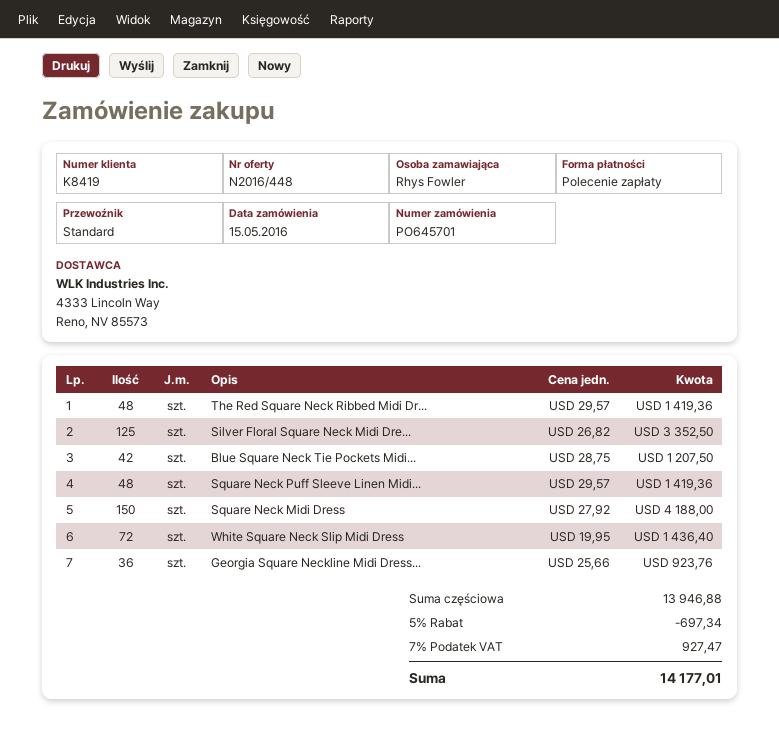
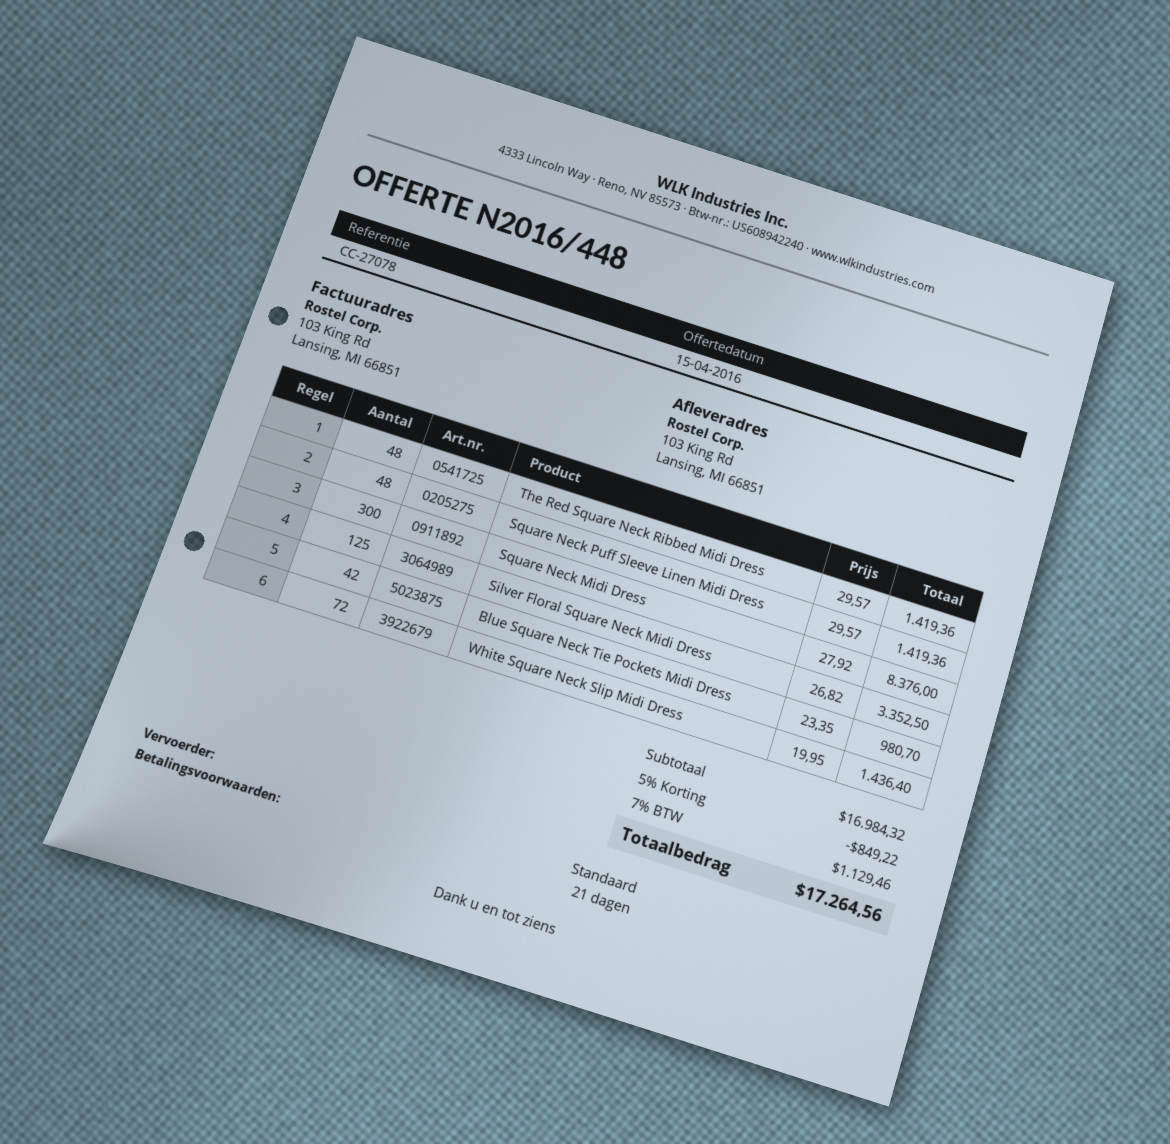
Blue Square Neck Tie Pockets Midi...: 42 x 28.75 = 1207.50 -> 42 x 23.35 = 980.70
Square Neck Midi Dress: 150 x 27.92 = 4188.00 -> 300 x 27.92 = 8376.00
Georgia Square Neckline Midi Dress...: 36 x 25.66 = 923.76 -> none
subtotal: 13946.88 -> 16984.32
discount: 5% = 697.34 -> 5% = 849.22
tax: 7% = 927.47 -> 7% = 1129.46
total: 14177.01 -> 17264.56

